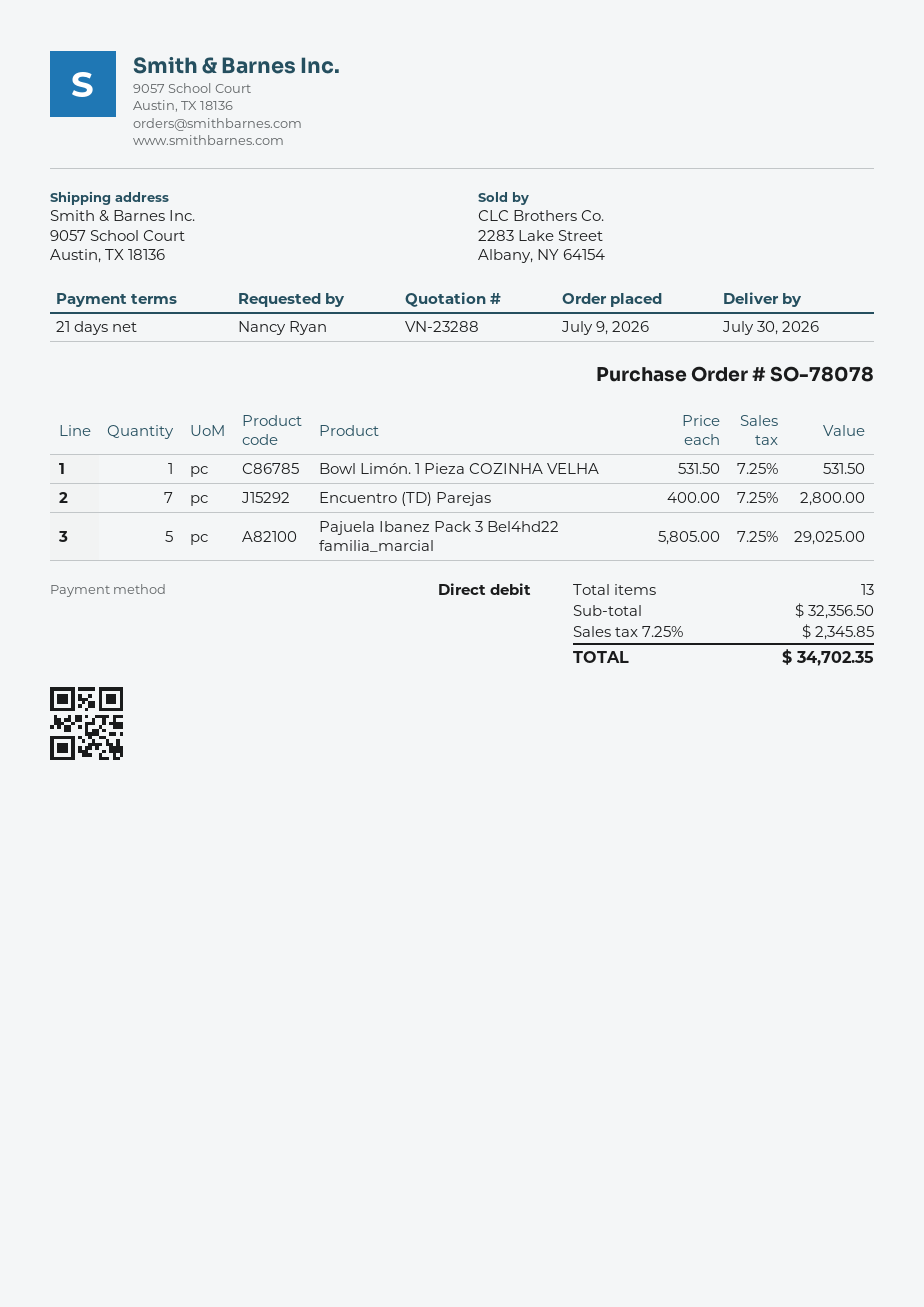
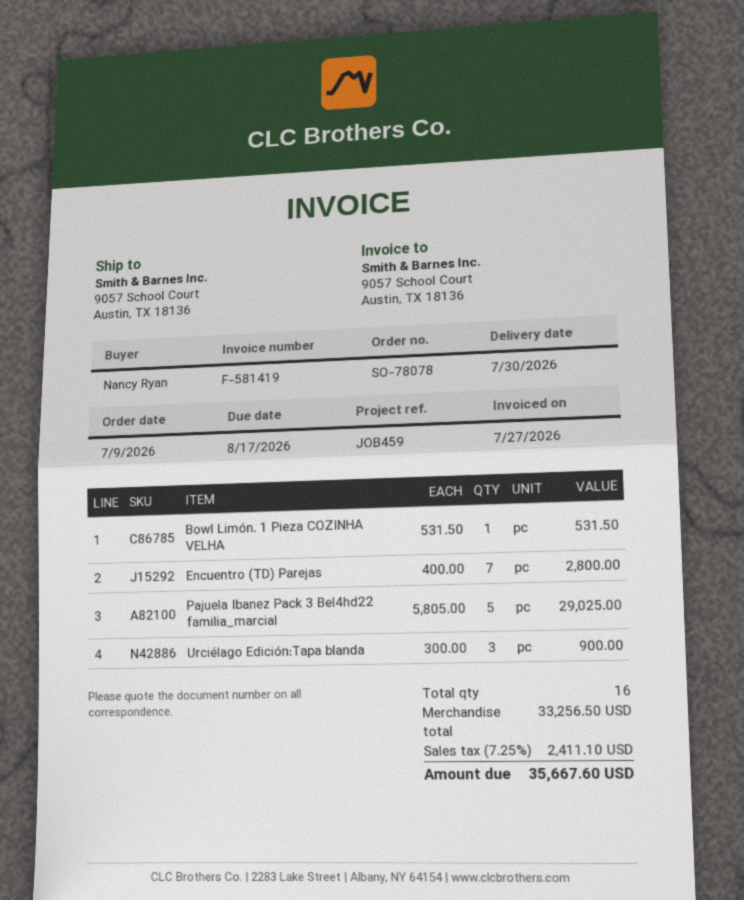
Urciélago Edición:Tapa blanda: none -> 3 x 300.00 = 900.00
total quantity: 13 -> 16
subtotal: 32356.50 -> 33256.50
tax: 7.25% = 2345.85 -> 7.25% = 2411.10
total: 34702.35 -> 35667.60

